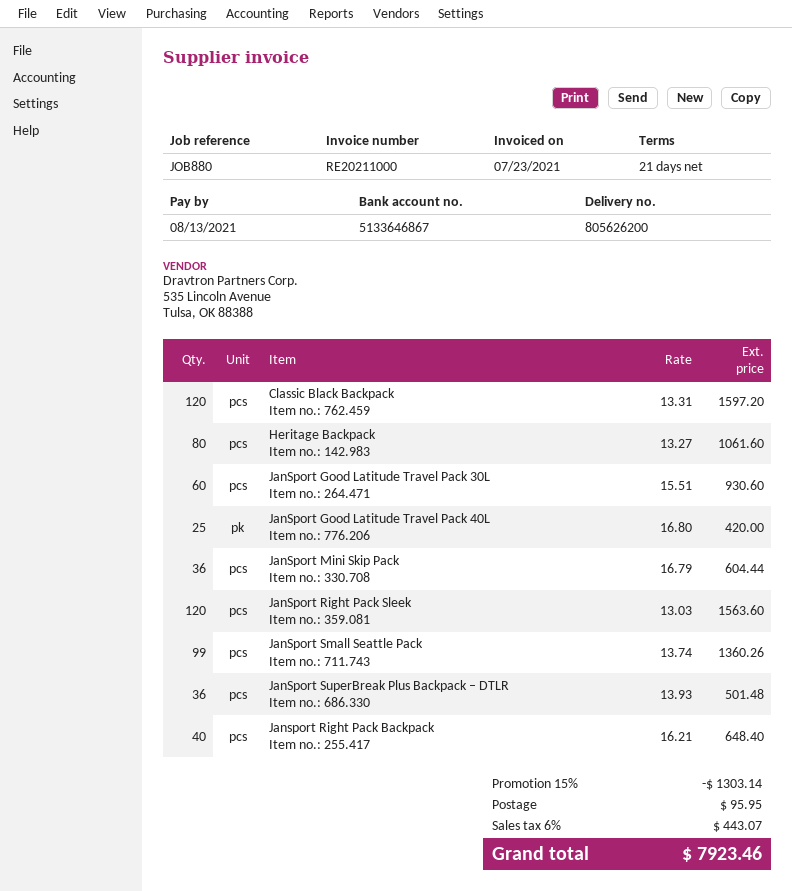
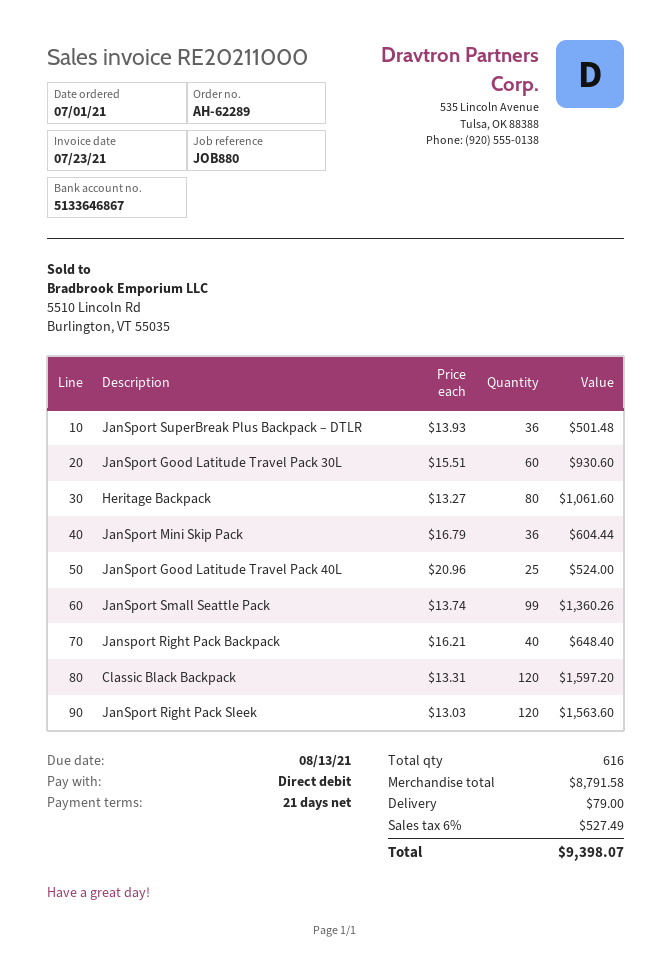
JanSport Good Latitude Travel Pack 40L: 25 x 16.80 = 420.00 -> 25 x 20.96 = 524.00
discount: 15% = 1303.14 -> none
shipping: 95.95 -> 79.00
tax: 6% = 443.07 -> 6% = 527.49
total: 7923.46 -> 9398.07

